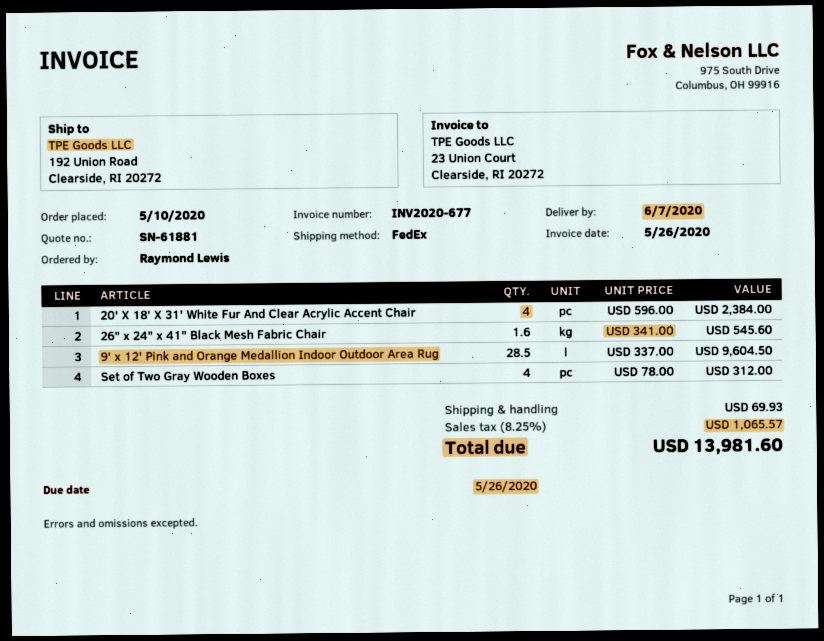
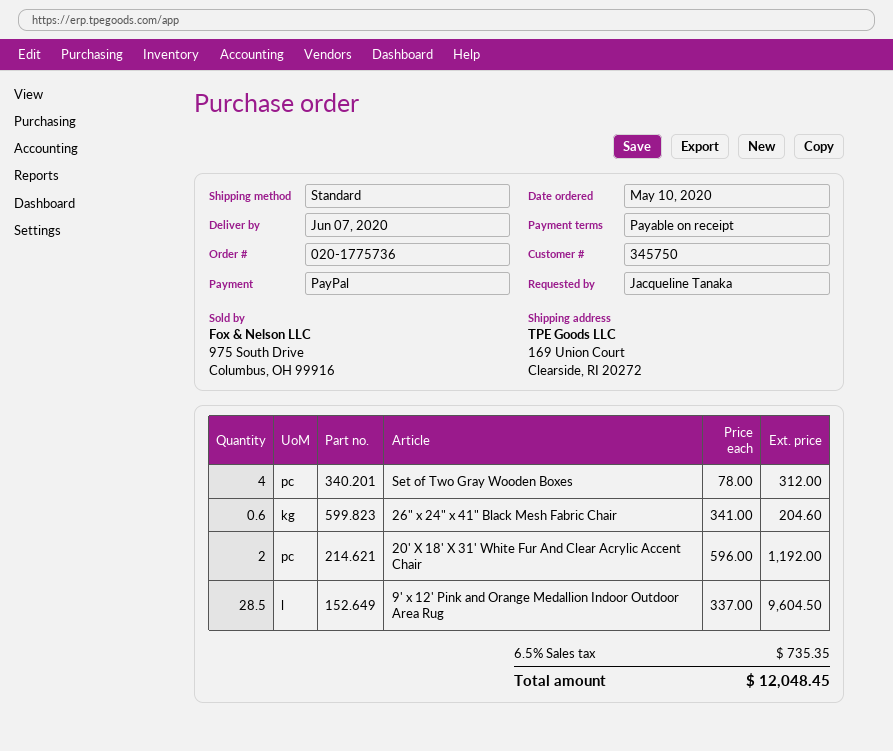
ordered by: Raymond Lewis -> Jacqueline Tanaka
shipping method: FedEx -> standard
ship to: 192 Union Road, Clearside, RI 20272 -> 169 Union Court, Clearside, RI 20272
20' X 18' X 31' White Fur And Clear Acrylic Accent Chair: 4 x 596.00 = 2384.00 -> 2 x 596.00 = 1192.00
26" x 24" x 41" Black Mesh Fabric Chair: 1.6 x 341.00 = 545.60 -> 0.6 x 341.00 = 204.60
shipping: 69.93 -> none
tax: 8.25% = 1065.57 -> 6.5% = 735.35
total: 13981.60 -> 12048.45

